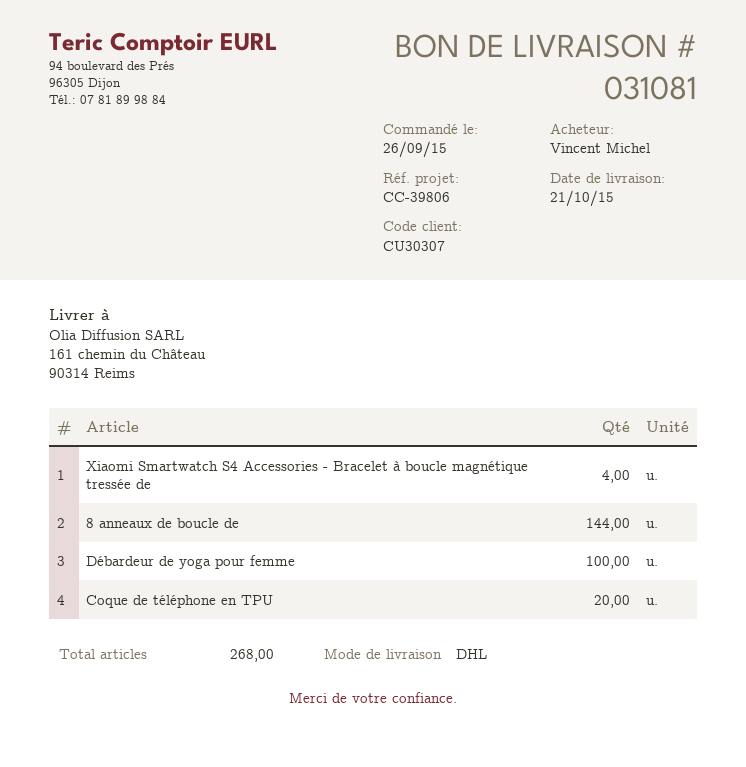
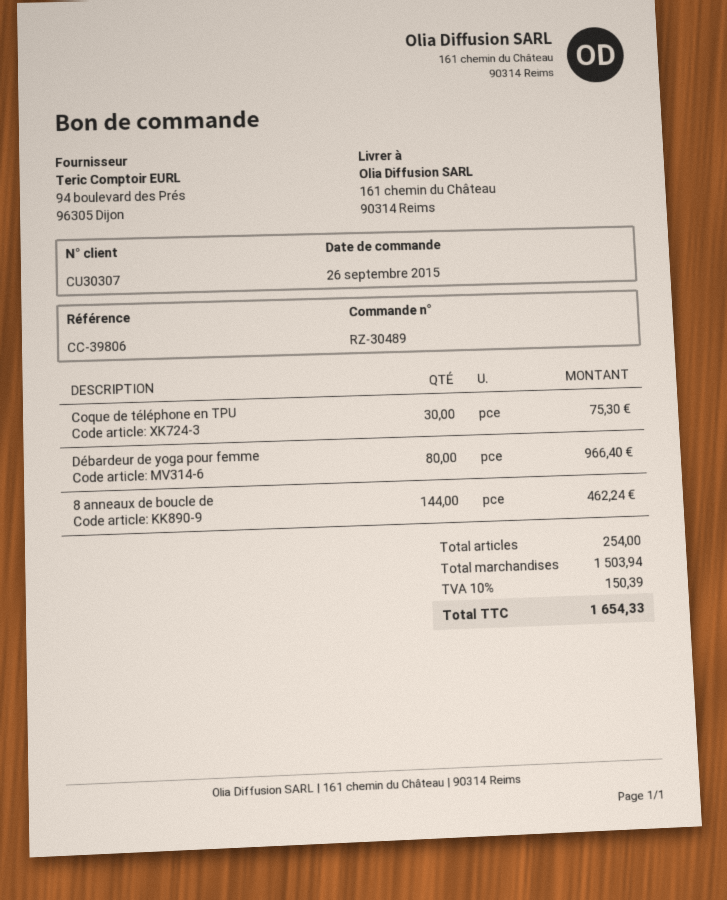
Xiaomi Smartwatch S4 Accessories - Bracelet à boucle magnétique tressée de: 4 -> none
Débardeur de yoga pour femme: 100 -> 80
Coque de téléphone en TPU: 20 -> 30
total quantity: 268 -> 254

